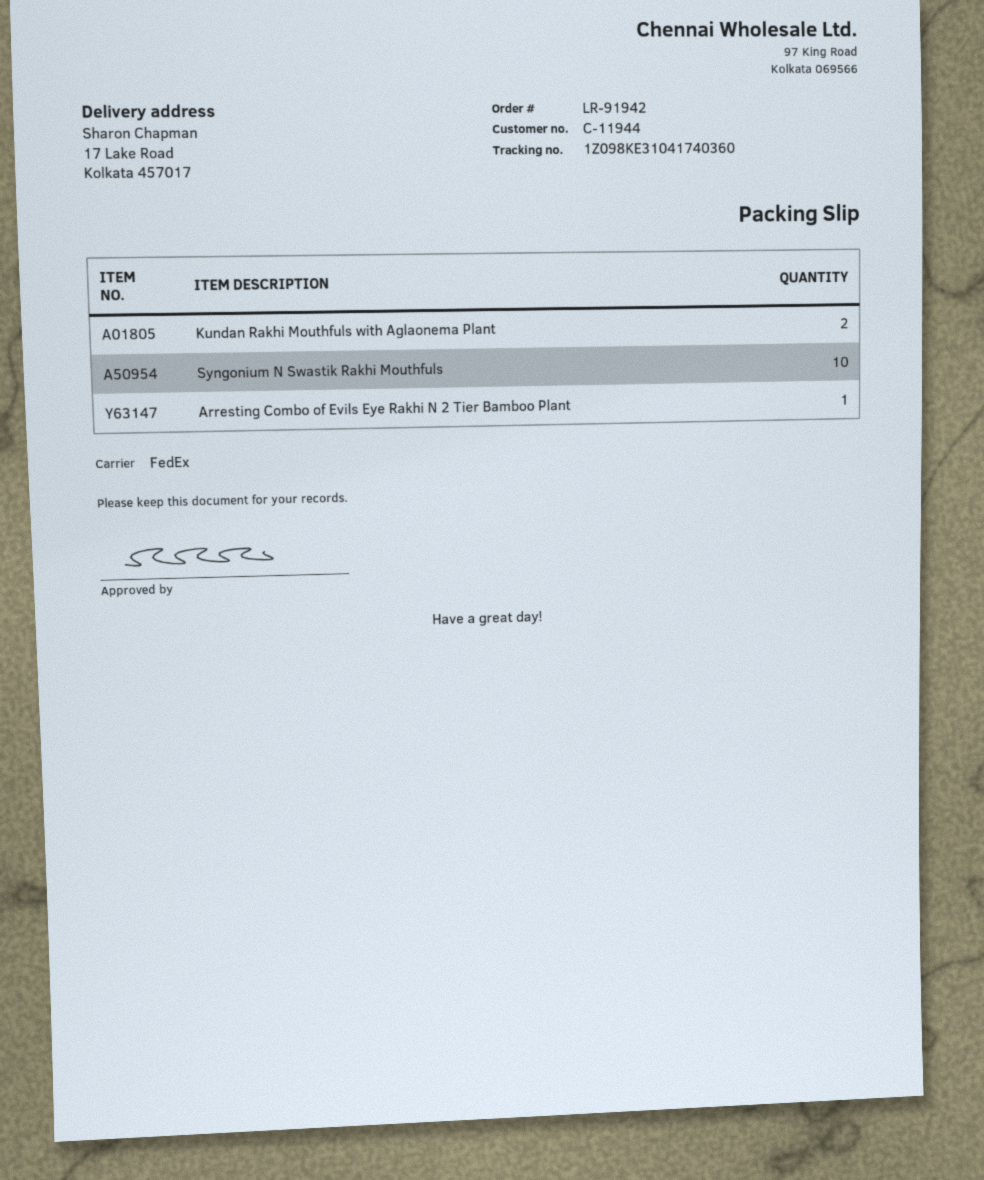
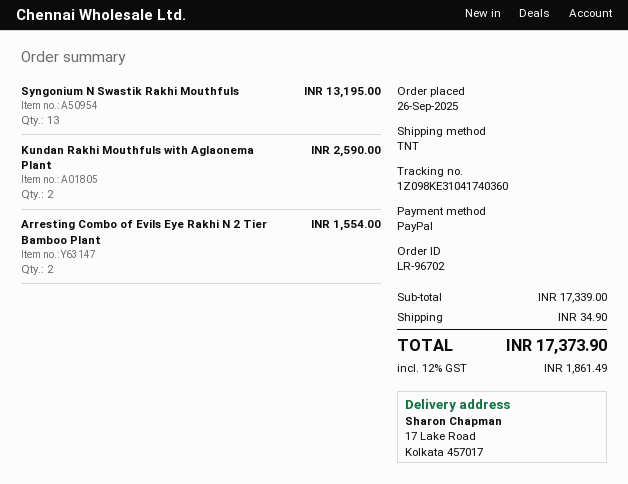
order number: LR-91942 -> LR-96702
shipping method: FedEx -> TNT
Syngonium N Swastik Rakhi Mouthfuls: 10 -> 13
Arresting Combo of Evils Eye Rakhi N 2 Tier Bamboo Plant: 1 -> 2

